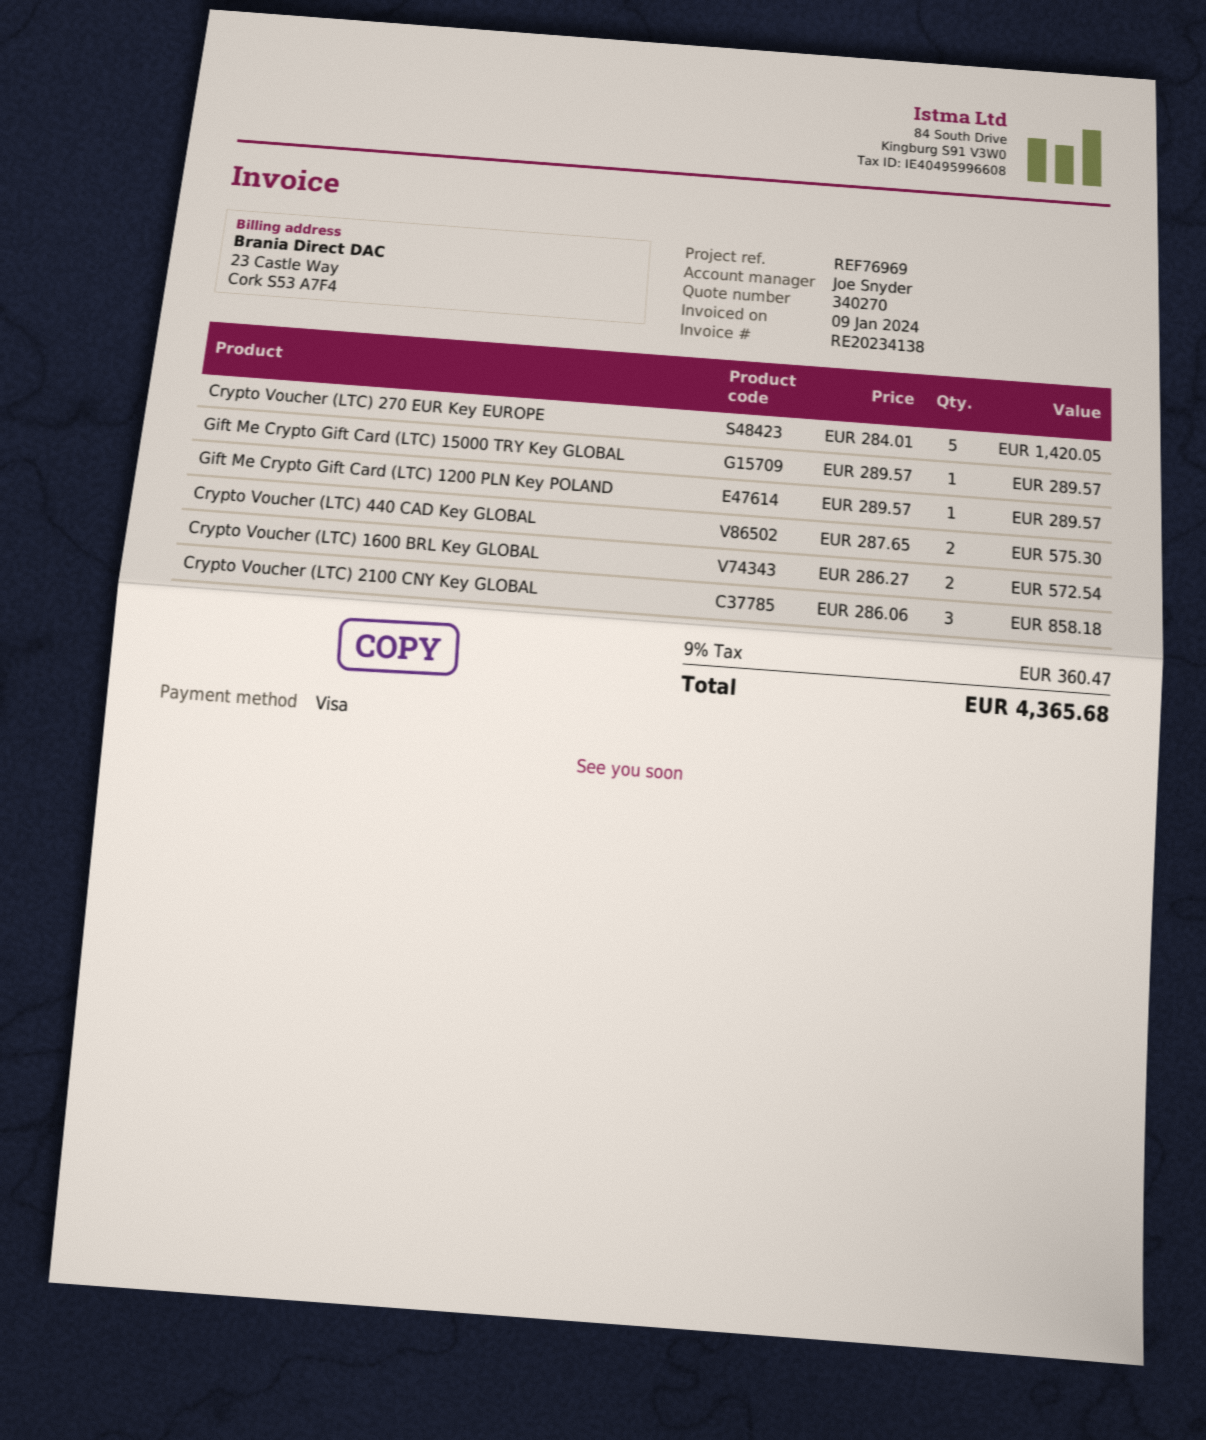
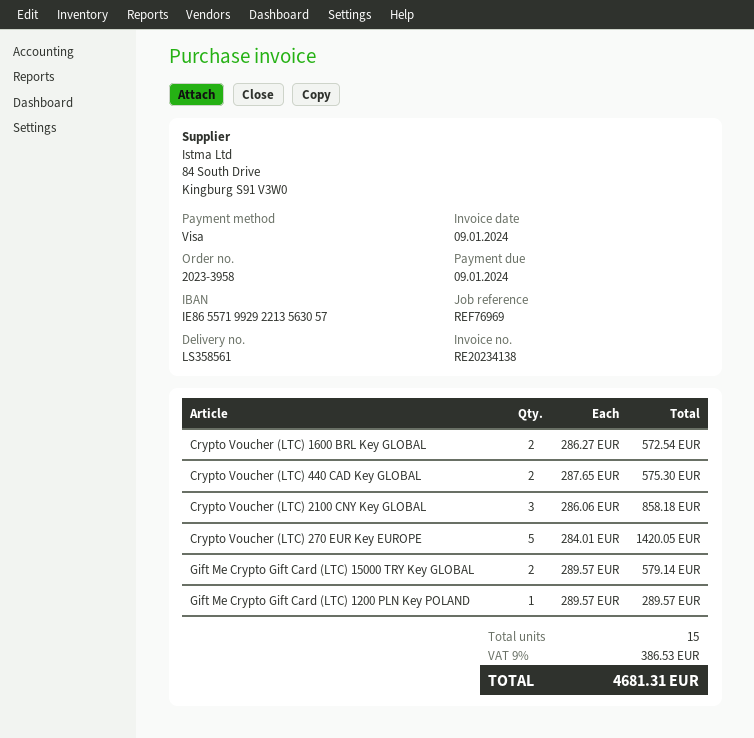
Gift Me Crypto Gift Card (LTC) 15000 TRY Key GLOBAL: 1 x 289.57 = 289.57 -> 2 x 289.57 = 579.14
tax: 9% = 360.47 -> 9% = 386.53
total: 4365.68 -> 4681.31

